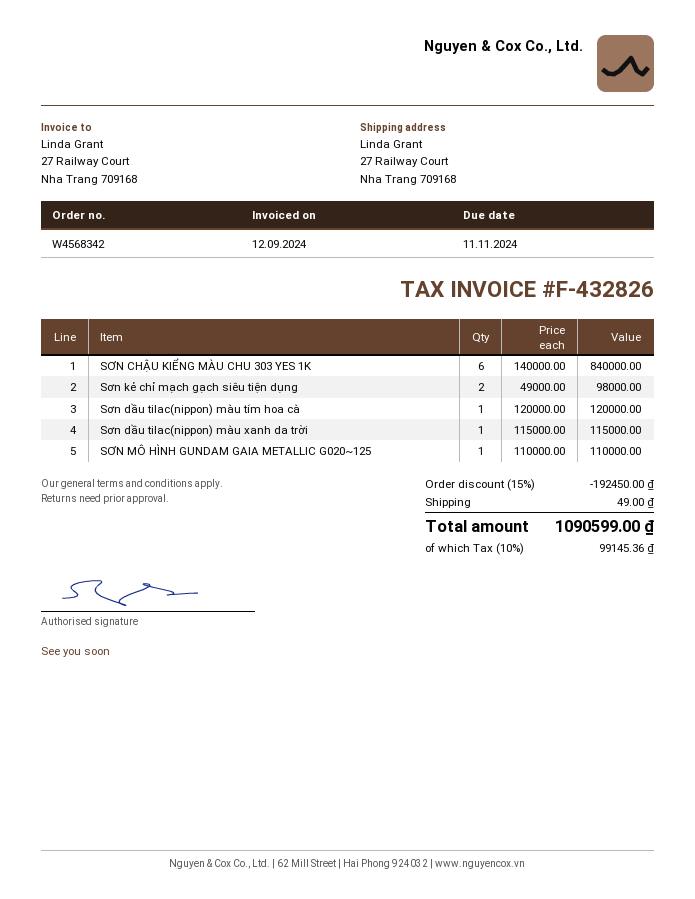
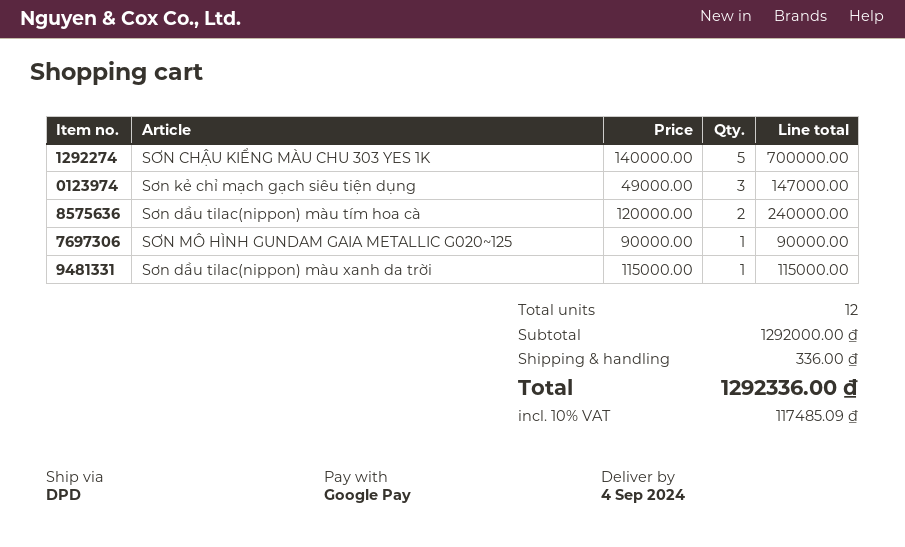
SƠN CHẬU KIỂNG MÀU CHU 303 YES 1K: 6 x 140000.00 = 840000.00 -> 5 x 140000.00 = 700000.00
Sơn kẻ chỉ mạch gạch siêu tiện dụng: 2 x 49000.00 = 98000.00 -> 3 x 49000.00 = 147000.00
Sơn dầu tilac(nippon) màu tím hoa cà: 1 x 120000.00 = 120000.00 -> 2 x 120000.00 = 240000.00
SƠN MÔ HÌNH GUNDAM GAIA METALLIC G020~125: 1 x 110000.00 = 110000.00 -> 1 x 90000.00 = 90000.00
discount: 15% = 192450.00 -> none
shipping: 49.00 -> 336.00
tax: 10% = 99145.36 -> 10% = 117485.09
total: 1090599.00 -> 1292336.00

